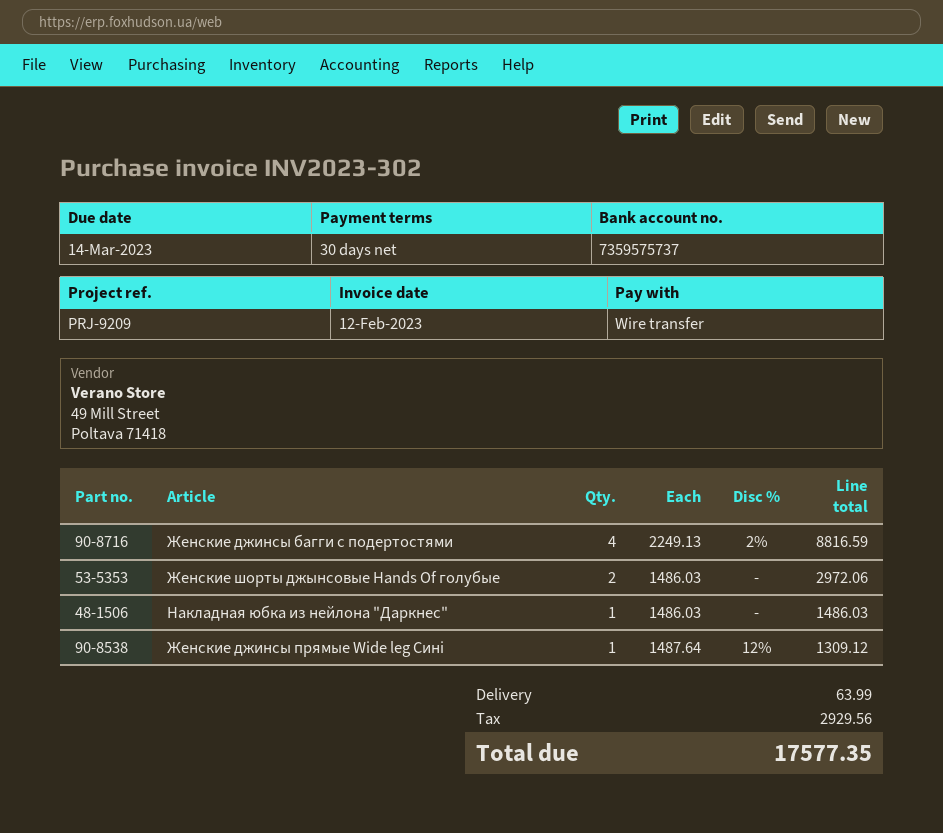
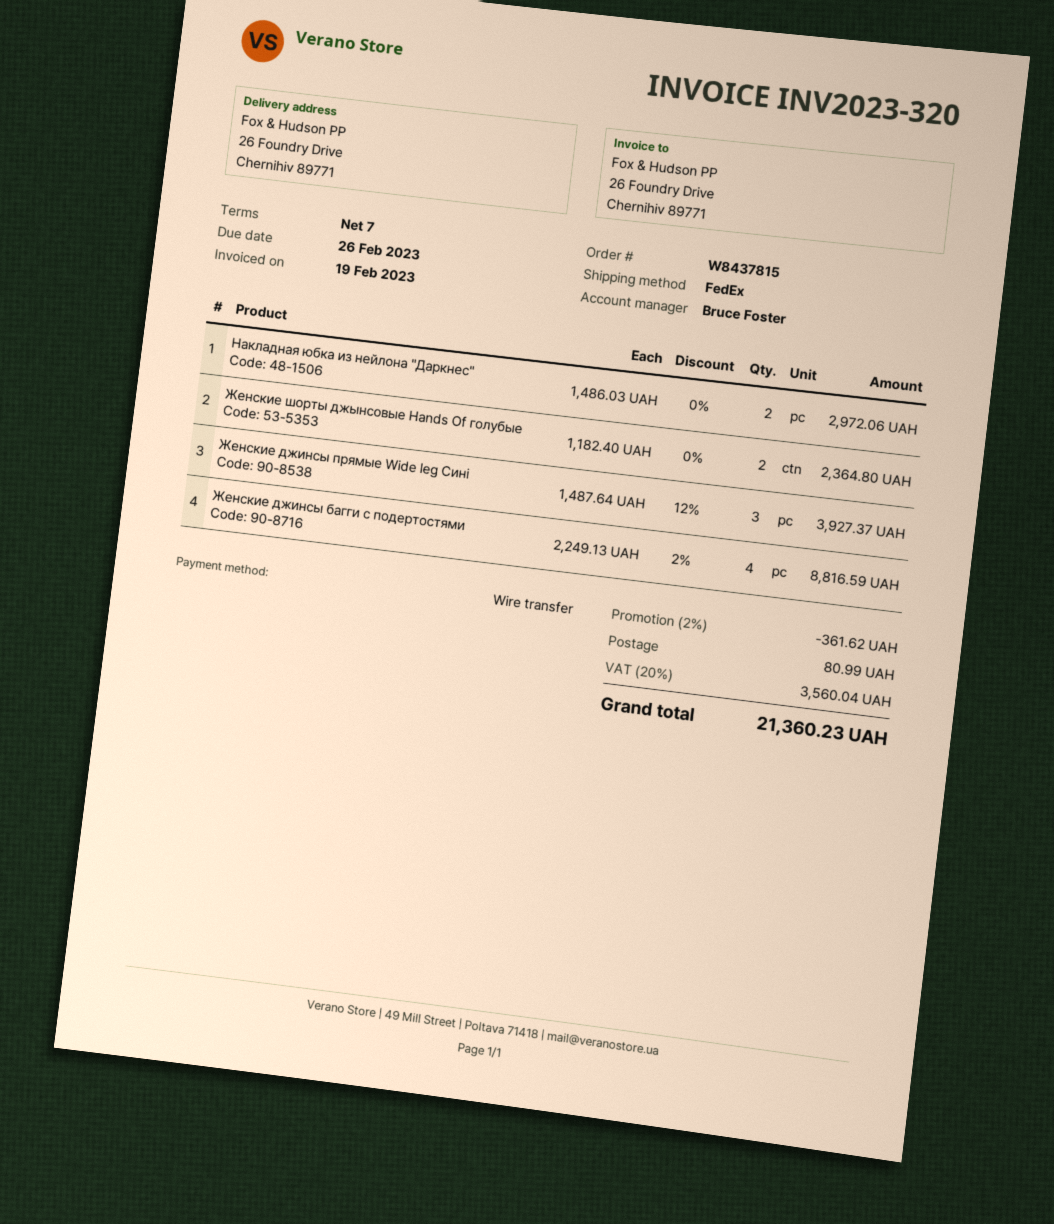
invoice number: INV2023-302 -> INV2023-320
invoice date: 2023-02-12 -> 2023-02-19
payment terms: 30 days -> 7 days
due date: 2023-03-14 -> 2023-02-26
Женские шорты джынсовые Hands Of голубые: 2 x 1486.03 = 2972.06 -> 2 x 1182.40 = 2364.80
Накладная юбка из нейлона "Даркнес": 1 x 1486.03 = 1486.03 -> 2 x 1486.03 = 2972.06
Женские джинсы прямые Wide leg Сині: 1 x 1487.64 - 12% = 1309.12 -> 3 x 1487.64 - 12% = 3927.37
discount: none -> 2% = 361.62
shipping: 63.99 -> 80.99
tax: 2929.56 -> 3560.04
total: 17577.35 -> 21360.23

